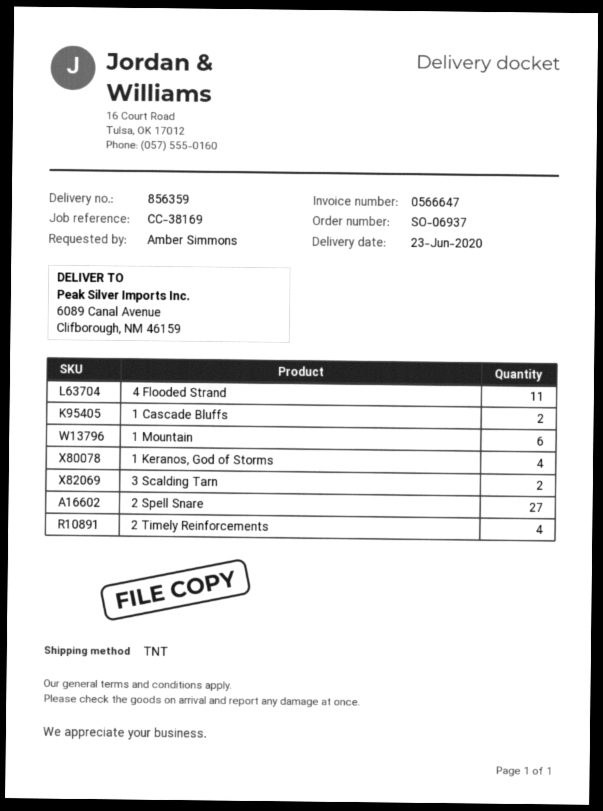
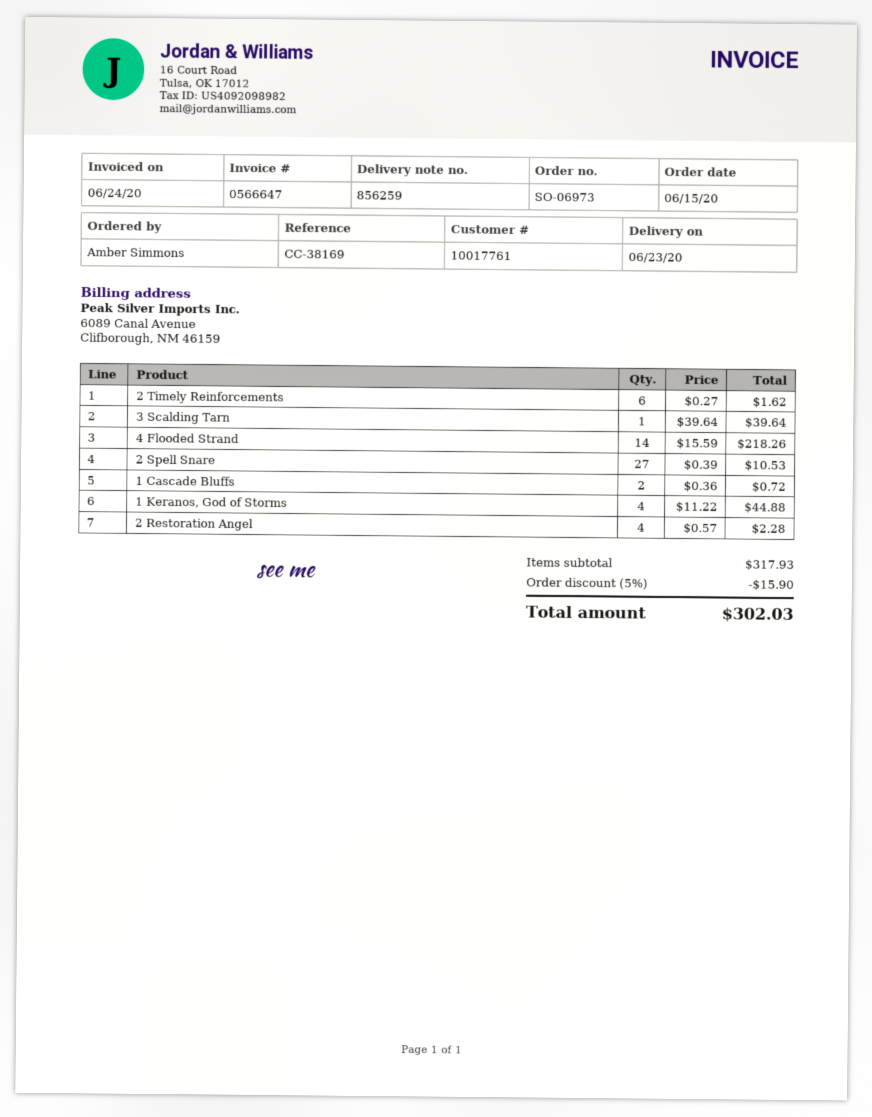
order number: SO-06937 -> SO-06973
delivery note number: 856359 -> 856259
4 Flooded Strand: 11 -> 14
1 Mountain: 6 -> none
3 Scalding Tarn: 2 -> 1
2 Timely Reinforcements: 4 -> 6
2 Restoration Angel: none -> 4

